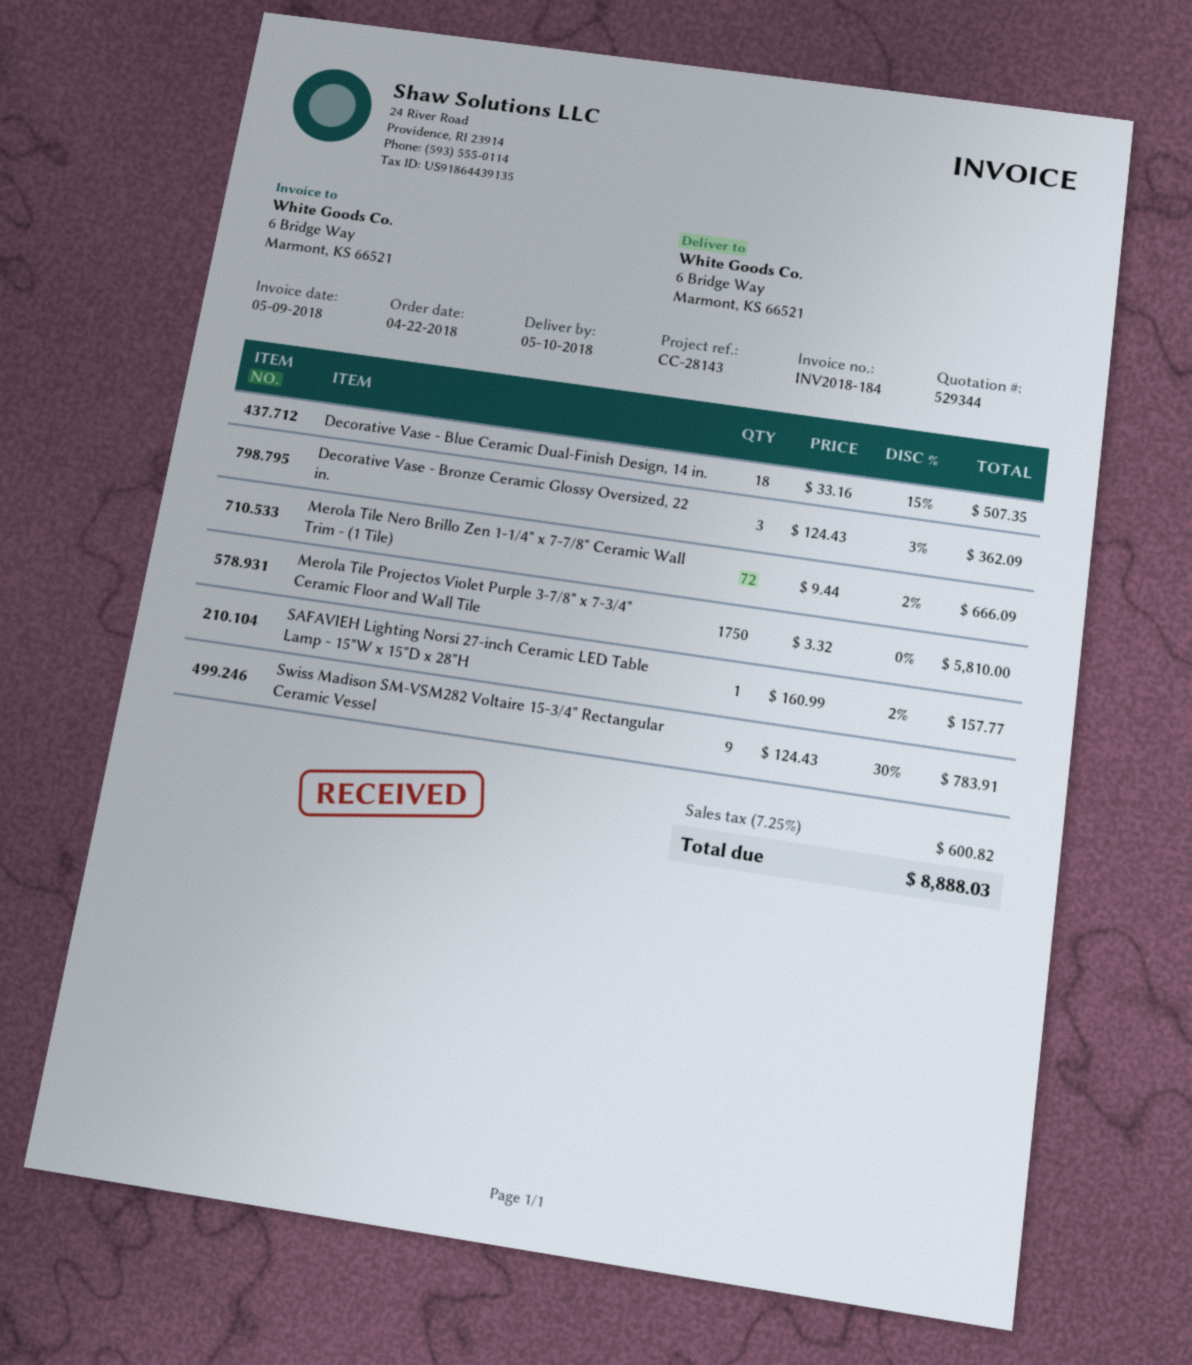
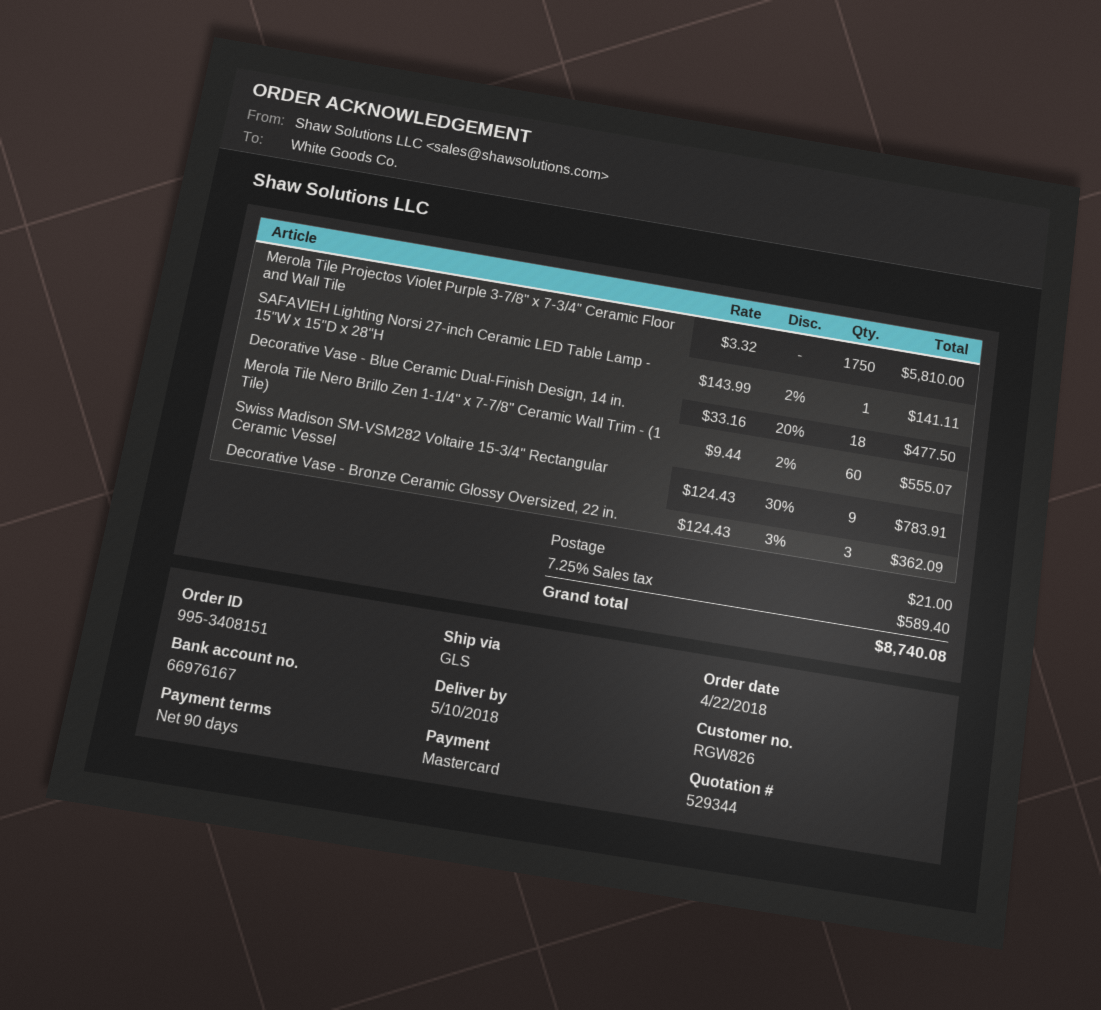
Decorative Vase - Blue Ceramic Dual-Finish Design, 14 in.: 18 x 33.16 - 15% = 507.35 -> 18 x 33.16 - 20% = 477.50
Merola Tile Nero Brillo Zen 1-1/4" x 7-7/8" Ceramic Wall Trim - (1 Tile): 72 x 9.44 - 2% = 666.09 -> 60 x 9.44 - 2% = 555.07
SAFAVIEH Lighting Norsi 27-inch Ceramic LED Table Lamp - 15"W x 15"D x 28"H: 1 x 160.99 - 2% = 157.77 -> 1 x 143.99 - 2% = 141.11
shipping: none -> 21.00
tax: 7.25% = 600.82 -> 7.25% = 589.40
total: 8888.03 -> 8740.08

